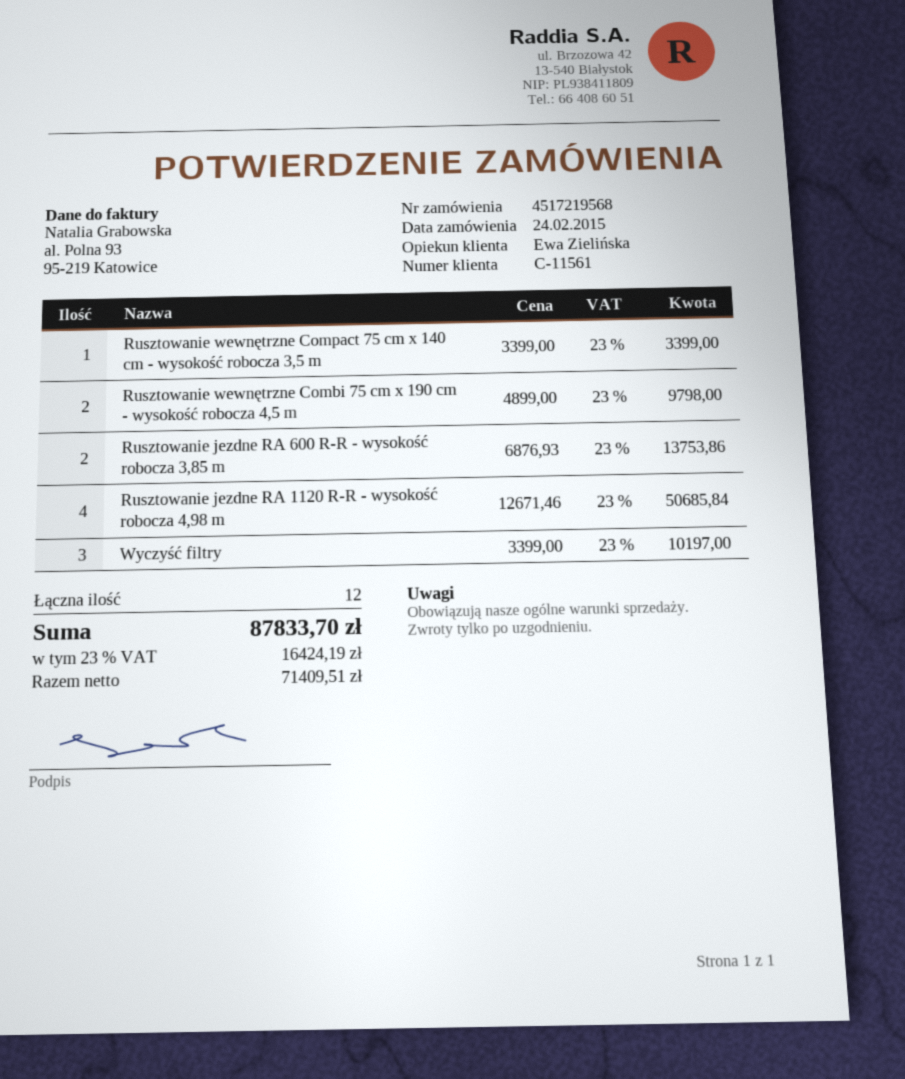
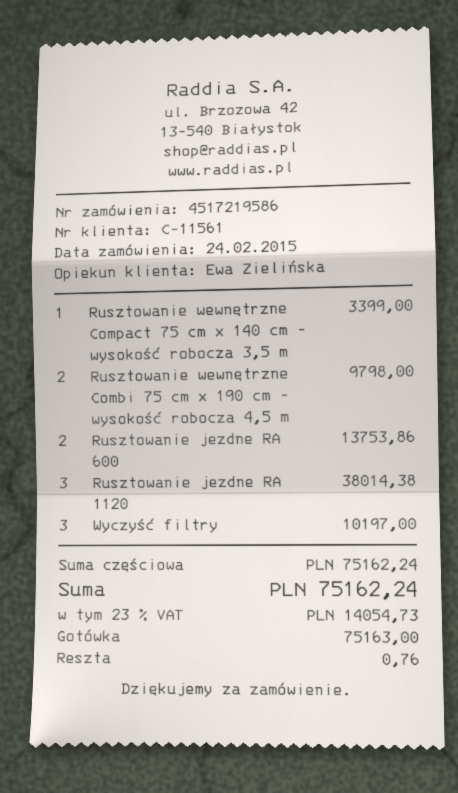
order number: 4517219568 -> 4517219586
Rusztowanie jezdne RA 1120 R-R - wysokość robocza 4,98 m: 4 for 50685.84 -> 3 for 38014.38
tax: 23% = 16424.19 -> 23% = 14054.73
total: 87833.70 -> 75162.24

